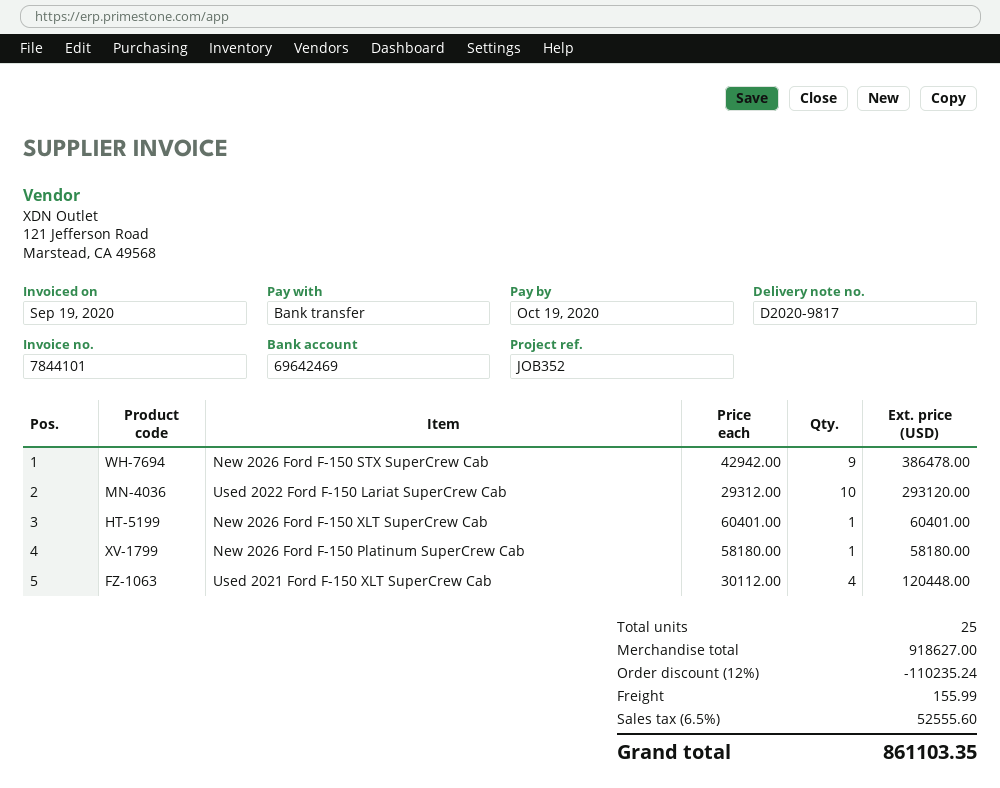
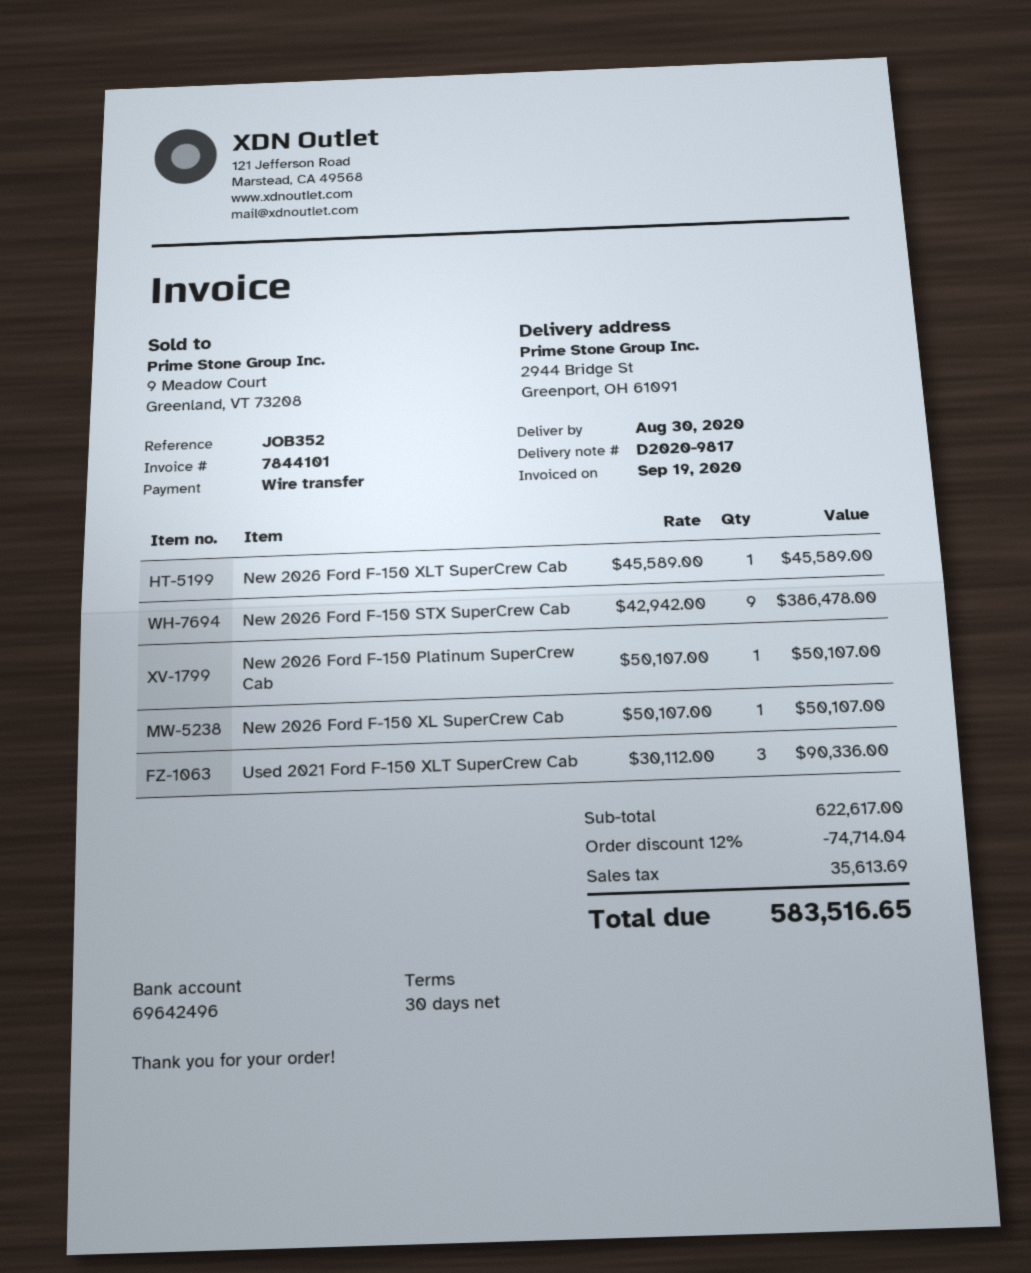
bank account: 69642469 -> 69642496
Used 2022 Ford F-150 Lariat SuperCrew Cab: 10 x 29312.00 = 293120.00 -> none
New 2026 Ford F-150 XLT SuperCrew Cab: 1 x 60401.00 = 60401.00 -> 1 x 45589.00 = 45589.00
New 2026 Ford F-150 Platinum SuperCrew Cab: 1 x 58180.00 = 58180.00 -> 1 x 50107.00 = 50107.00
Used 2021 Ford F-150 XLT SuperCrew Cab: 4 x 30112.00 = 120448.00 -> 3 x 30112.00 = 90336.00
New 2026 Ford F-150 XL SuperCrew Cab: none -> 1 x 50107.00 = 50107.00
subtotal: 918627.00 -> 622617.00
discount: 12% = 110235.24 -> 12% = 74714.04
shipping: 155.99 -> none
tax: 52555.60 -> 35613.69
total: 861103.35 -> 583516.65

